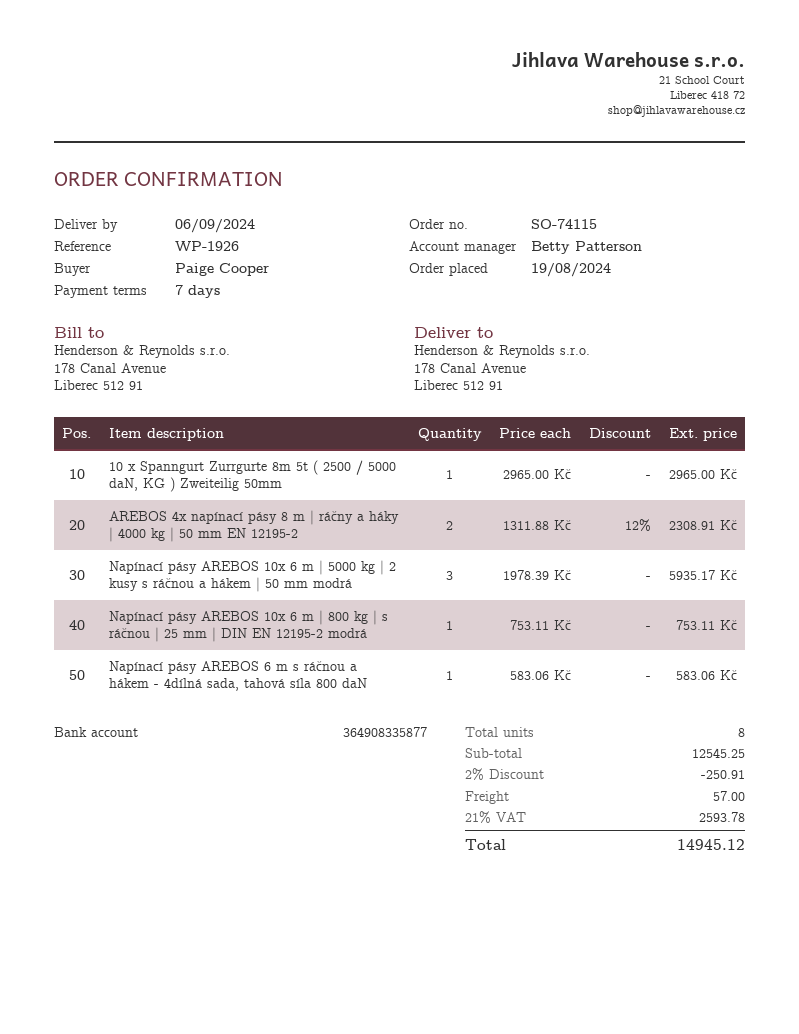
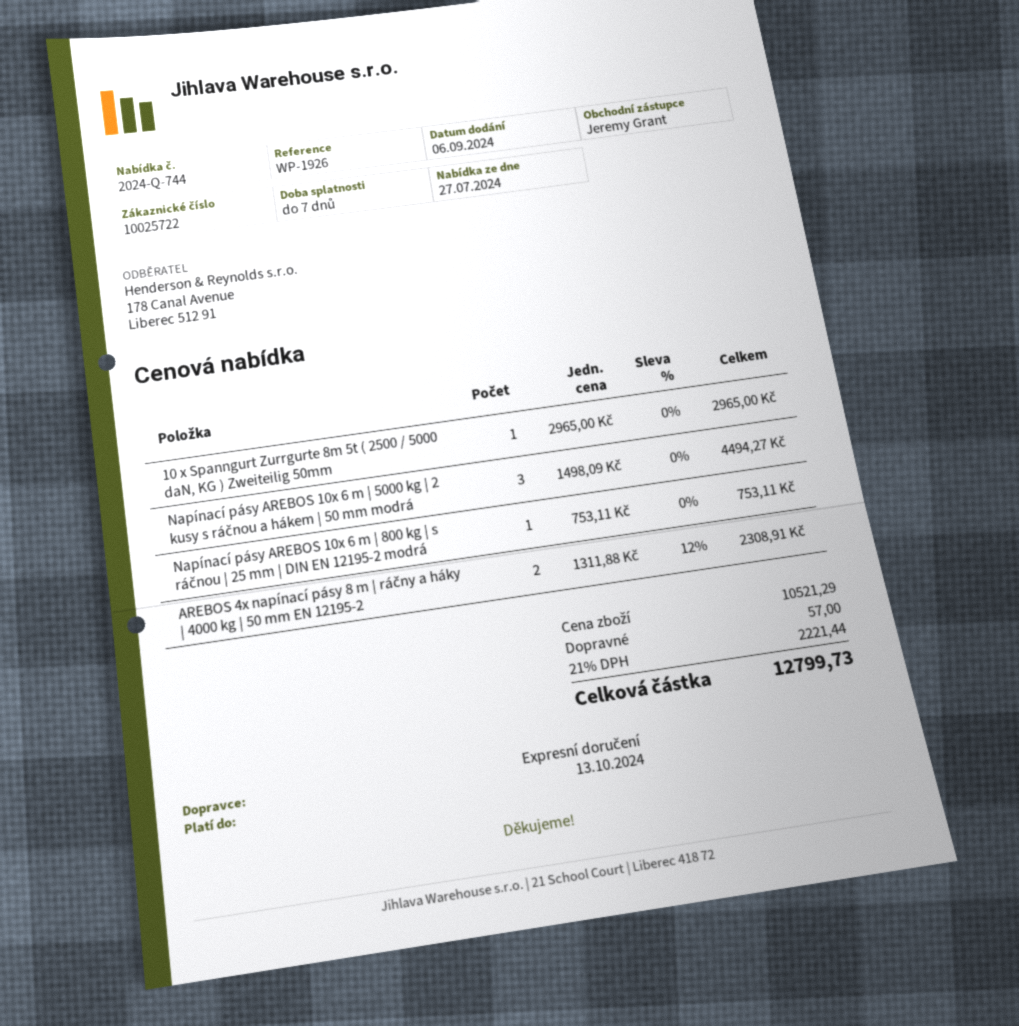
sales rep: Betty Patterson -> Jeremy Grant
Napínací pásy AREBOS 10x 6 m | 5000 kg | 2 kusy s ráčnou a hákem | 50 mm modrá: 3 x 1978.39 = 5935.17 -> 3 x 1498.09 = 4494.27
Napínací pásy AREBOS 6 m s ráčnou a hákem - 4dílná sada, tahová síla 800 daN: 1 x 583.06 = 583.06 -> none
subtotal: 12545.25 -> 10521.29
discount: 2% = 250.91 -> none
tax: 21% = 2593.78 -> 21% = 2221.44
total: 14945.12 -> 12799.73

